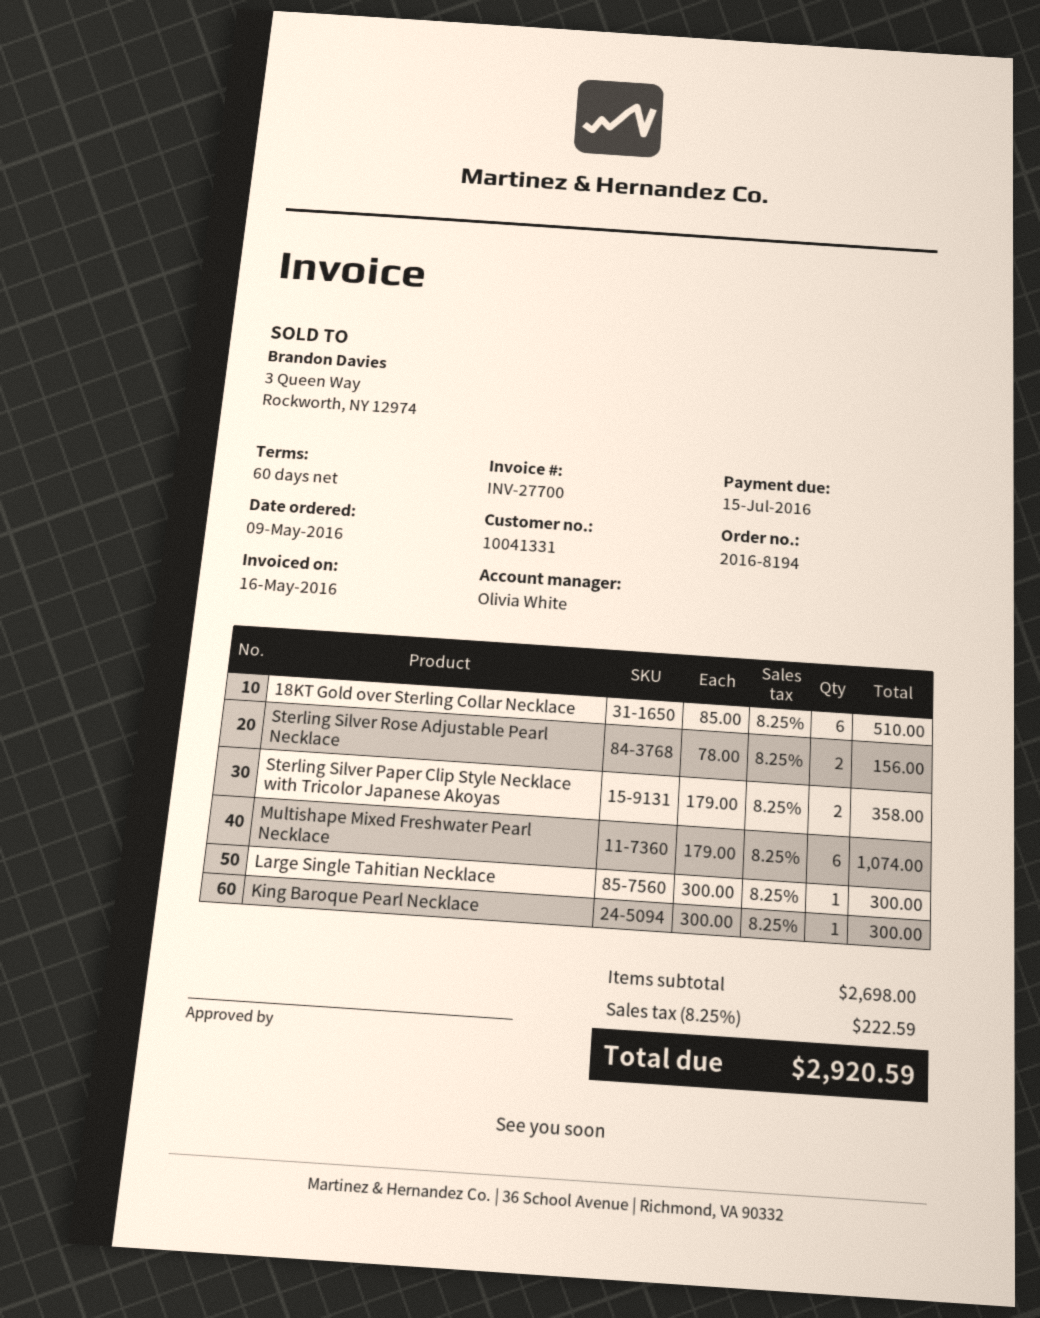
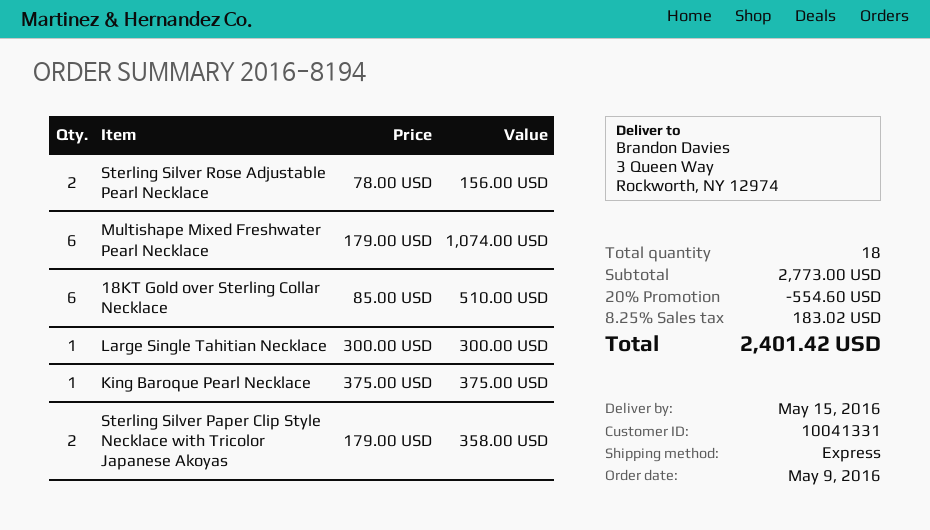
King Baroque Pearl Necklace: 1 x 300.00 = 300.00 -> 1 x 375.00 = 375.00
subtotal: 2698.00 -> 2773.00
discount: none -> 20% = 554.60
tax: 8.25% = 222.59 -> 8.25% = 183.02
total: 2920.59 -> 2401.42

